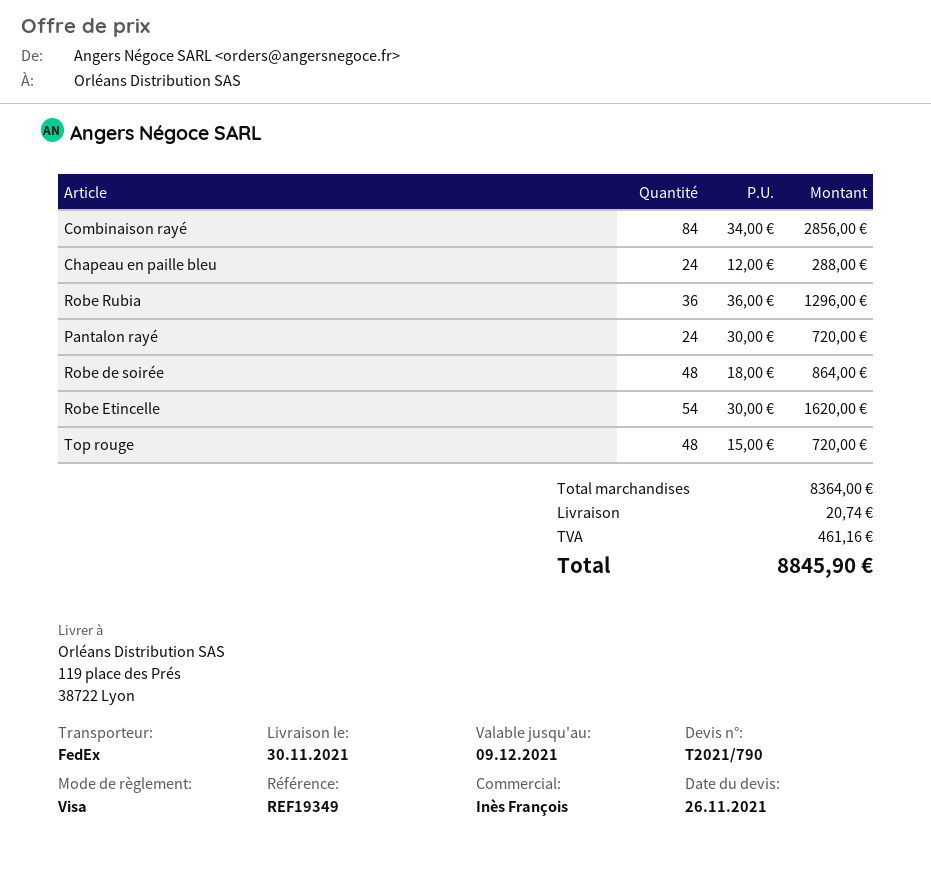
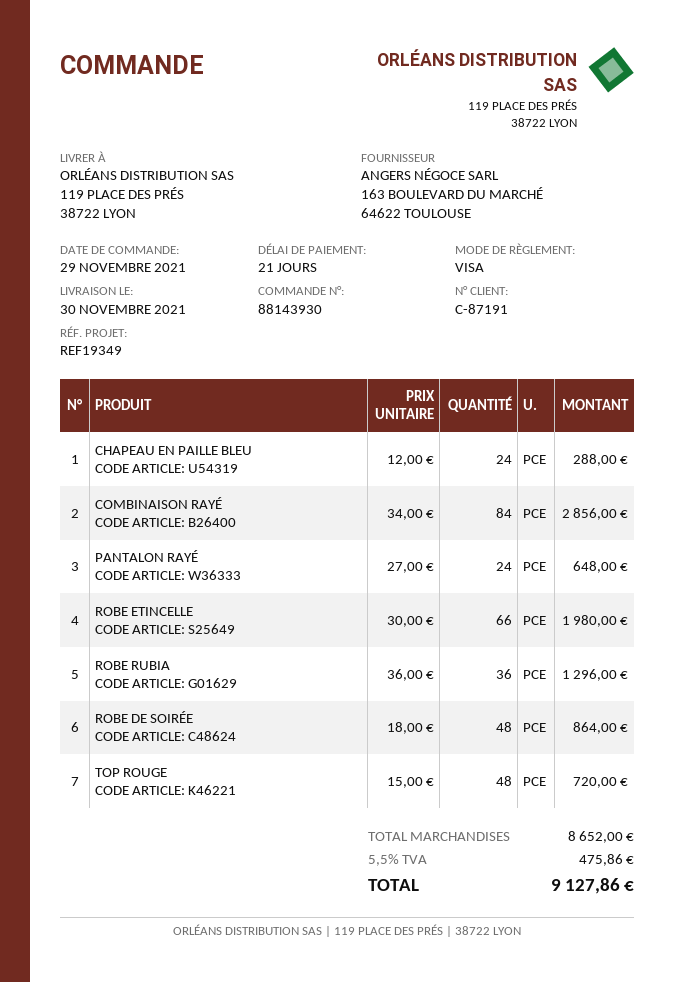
Pantalon rayé: 24 x 30.00 = 720.00 -> 24 x 27.00 = 648.00
Robe Etincelle: 54 x 30.00 = 1620.00 -> 66 x 30.00 = 1980.00
subtotal: 8364.00 -> 8652.00
shipping: 20.74 -> none
tax: 461.16 -> 475.86
total: 8845.90 -> 9127.86

